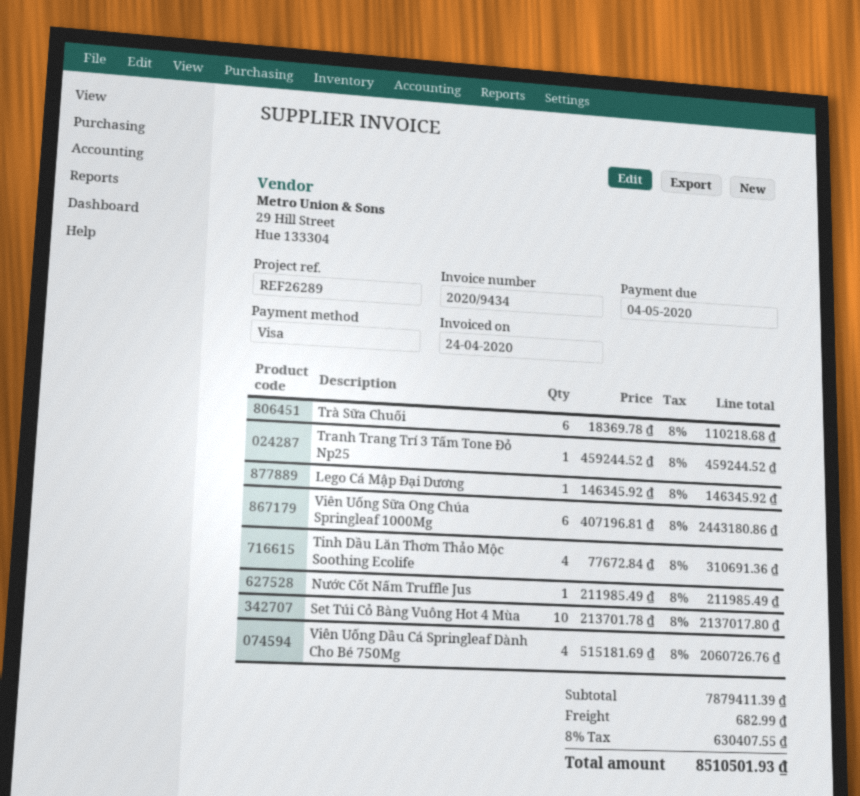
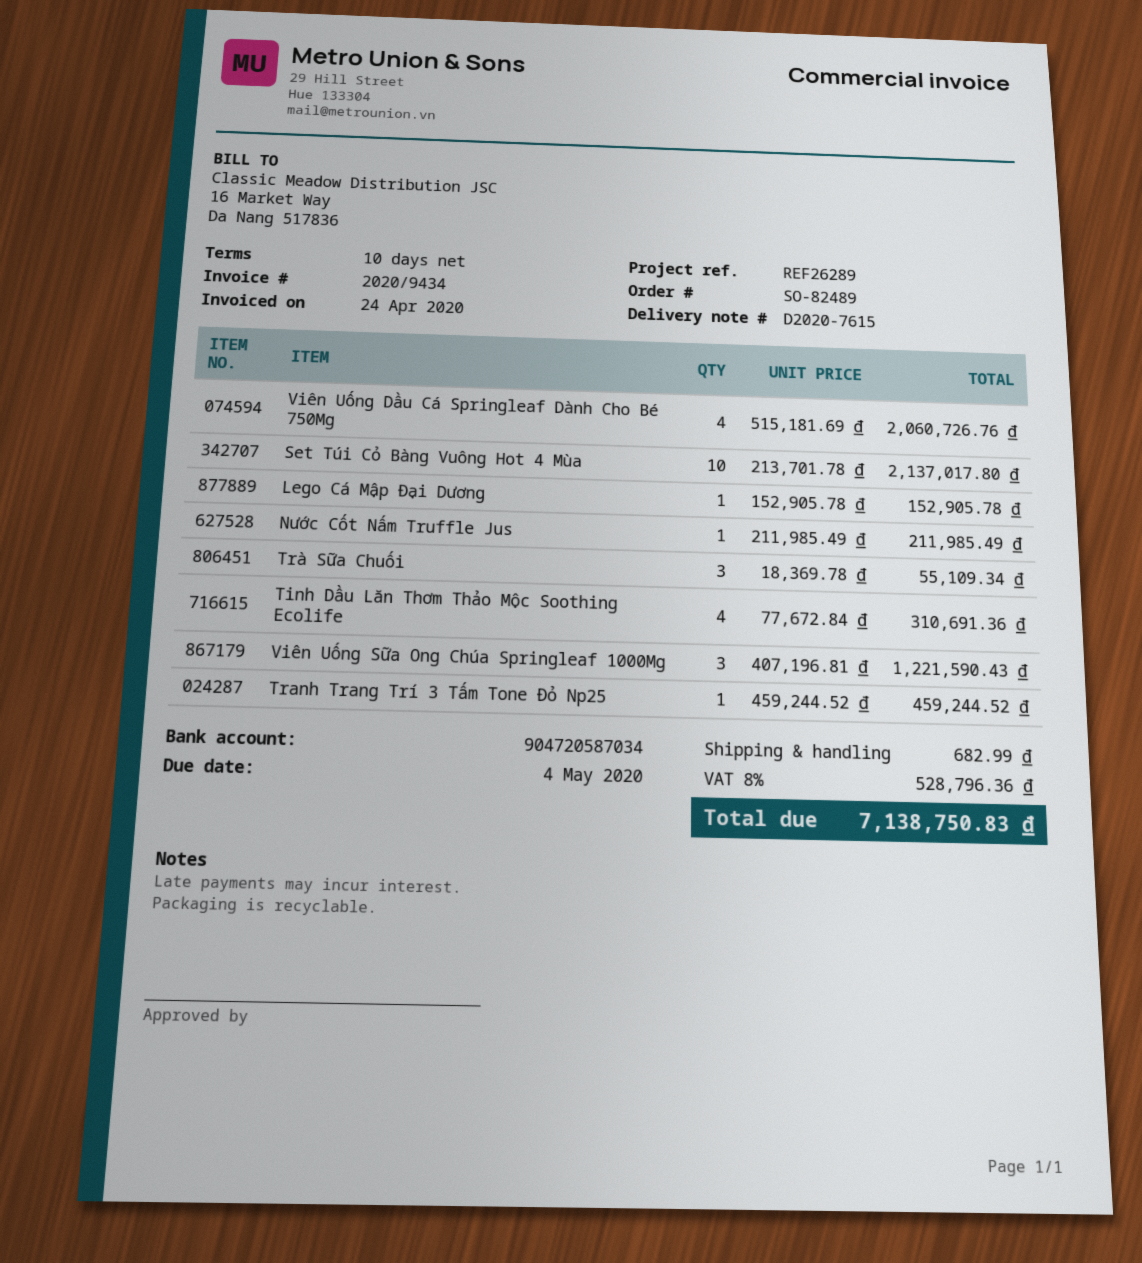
Trà Sữa Chuối: 6 x 18369.78 = 110218.68 -> 3 x 18369.78 = 55109.34
Lego Cá Mập Đại Dương: 1 x 146345.92 = 146345.92 -> 1 x 152905.78 = 152905.78
Viên Uống Sữa Ong Chúa Springleaf 1000Mg: 6 x 407196.81 = 2443180.86 -> 3 x 407196.81 = 1221590.43
tax: 8% = 630407.55 -> 8% = 528796.36
total: 8510501.93 -> 7138750.83

